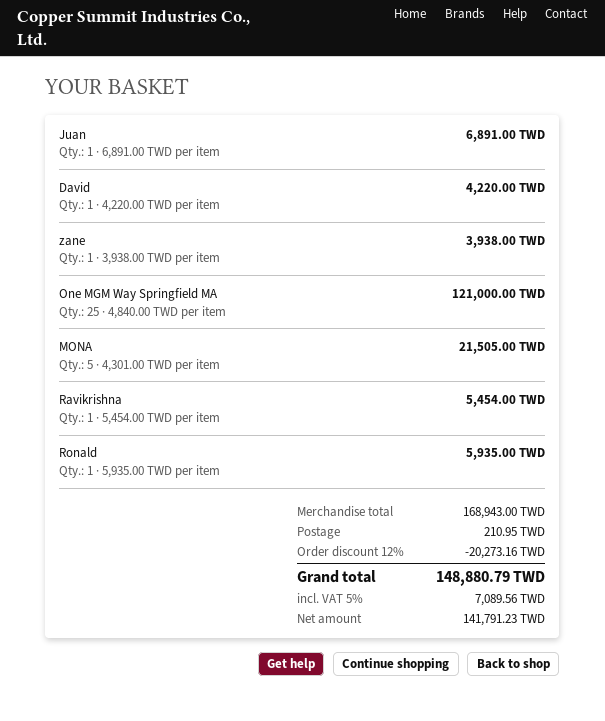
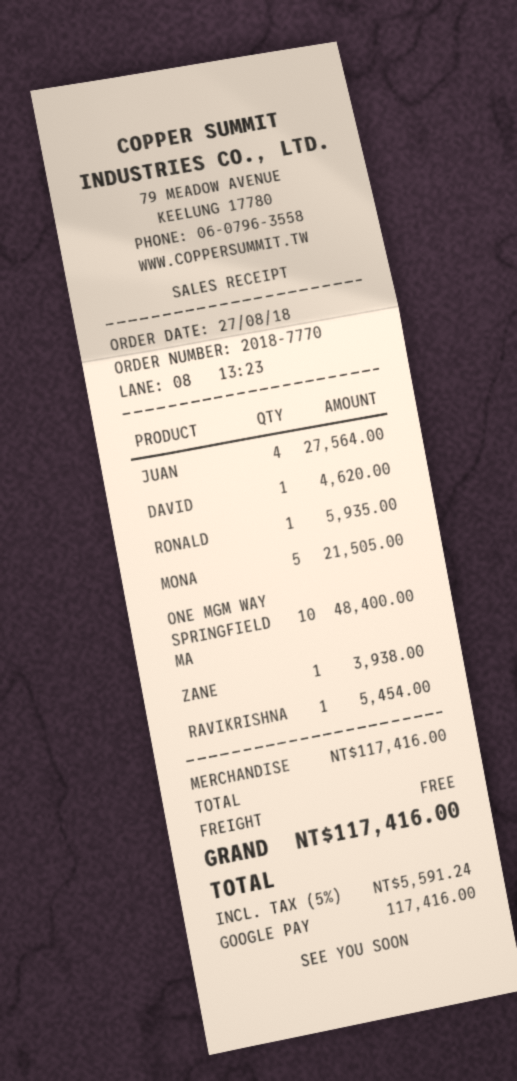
Juan: 1 for 6891.00 -> 4 for 27564.00
David: 1 for 4220.00 -> 1 for 4620.00
One MGM Way Springfield MA: 25 for 121000.00 -> 10 for 48400.00
subtotal: 168943.00 -> 117416.00
discount: 12% = 20273.16 -> none
shipping: 210.95 -> 0.00
tax: 5% = 7089.56 -> 5% = 5591.24
total: 148880.79 -> 117416.00

